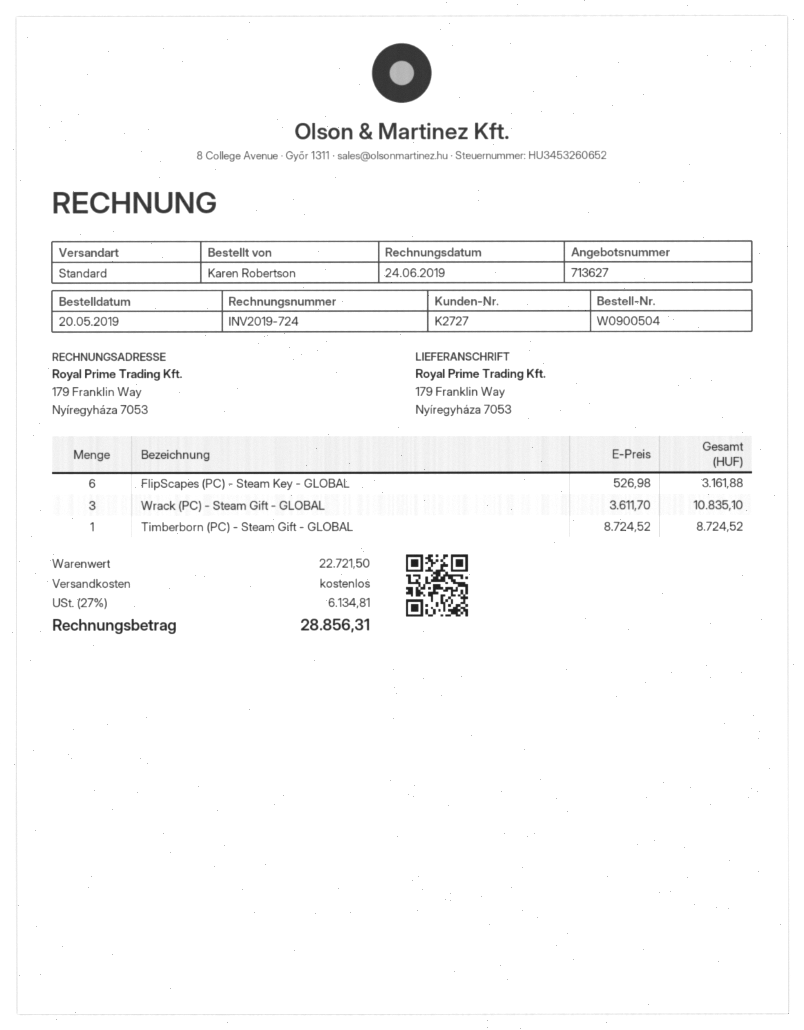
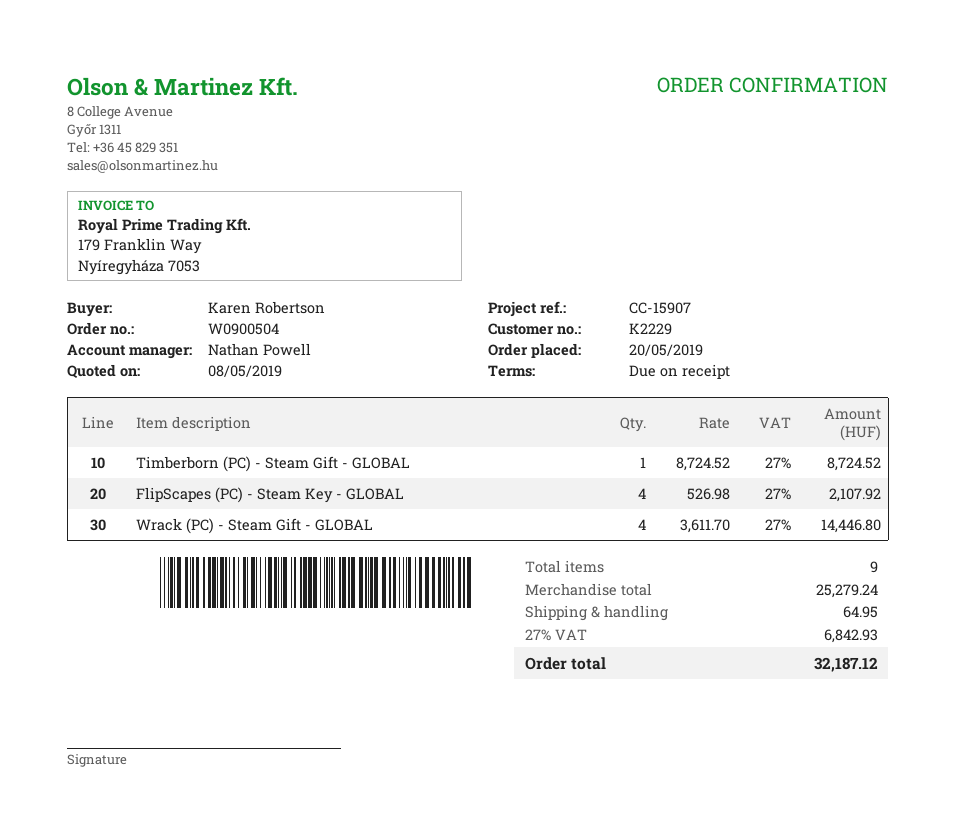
customer number: K2727 -> K2229
FlipScapes (PC) - Steam Key - GLOBAL: 6 x 526.98 = 3161.88 -> 4 x 526.98 = 2107.92
Wrack (PC) - Steam Gift - GLOBAL: 3 x 3611.70 = 10835.10 -> 4 x 3611.70 = 14446.80
subtotal: 22721.50 -> 25279.24
shipping: 0.00 -> 64.95
tax: 27% = 6134.81 -> 27% = 6842.93
total: 28856.31 -> 32187.12

